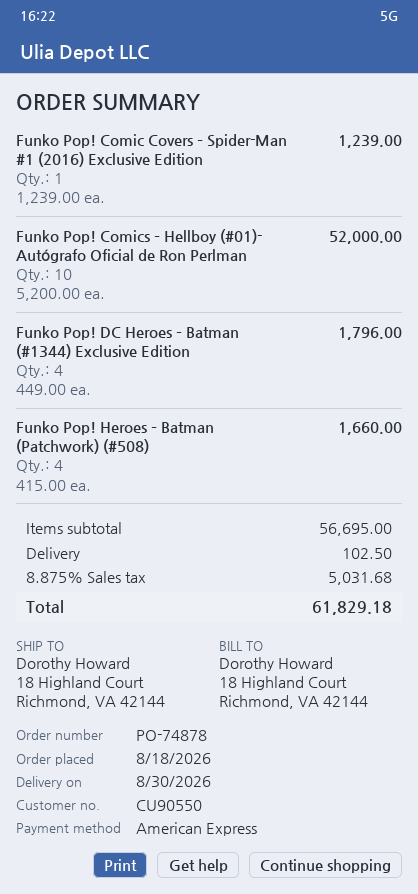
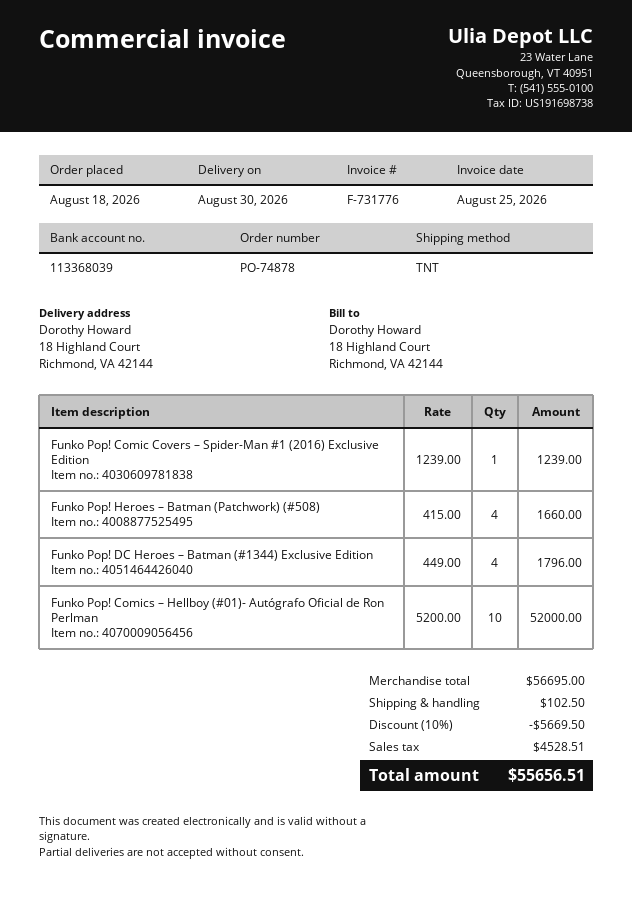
discount: none -> 10% = 5669.50
tax: 5031.68 -> 4528.51
total: 61829.18 -> 55656.51

